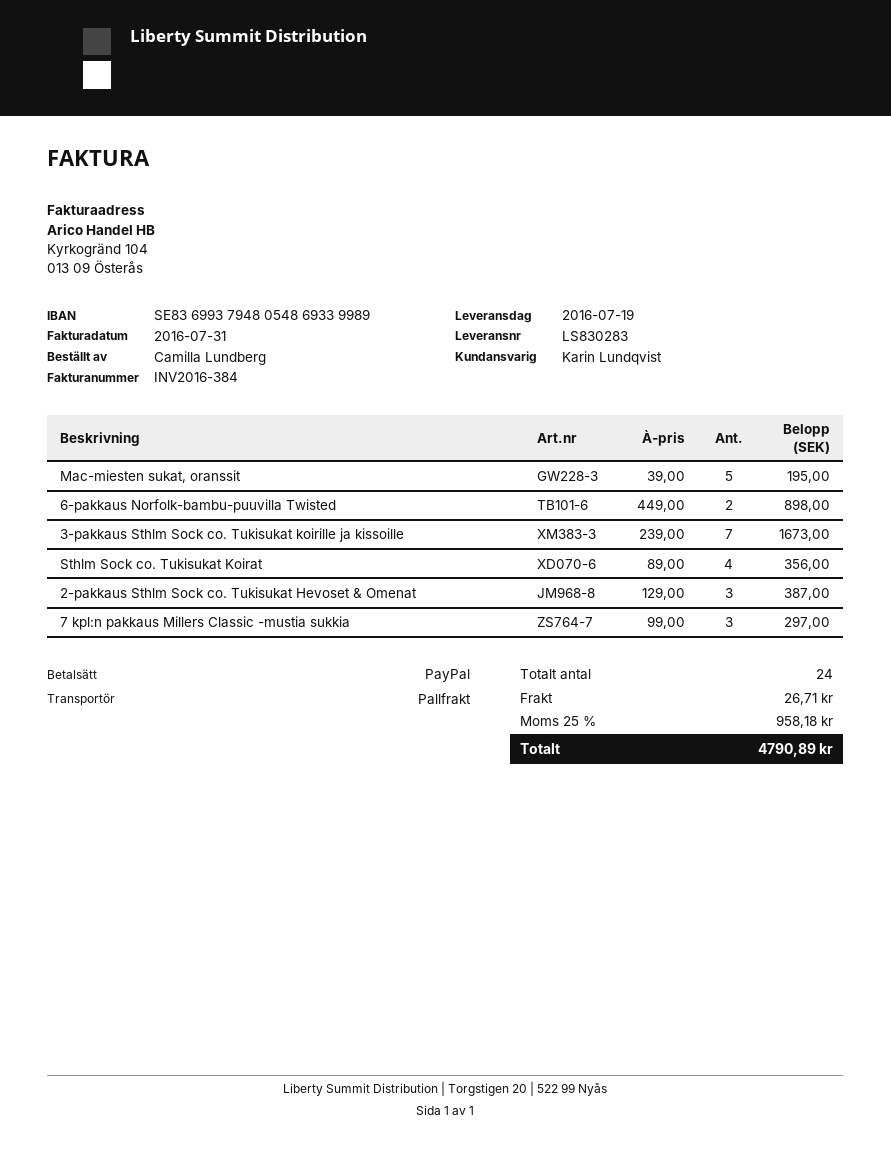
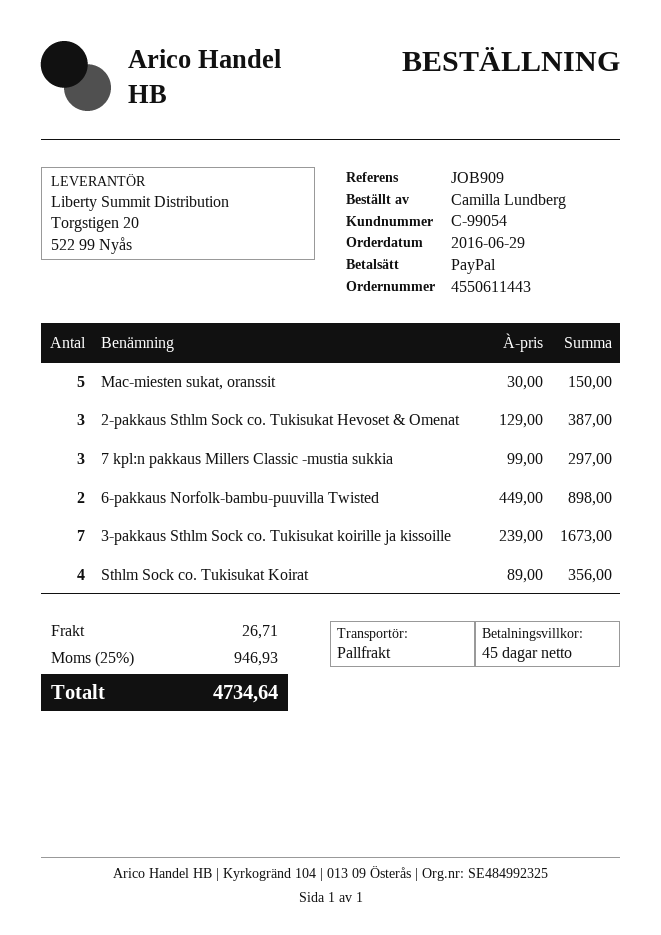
Mac-miesten sukat, oranssit: 5 x 39.00 = 195.00 -> 5 x 30.00 = 150.00
tax: 25% = 958.18 -> 25% = 946.93
total: 4790.89 -> 4734.64

